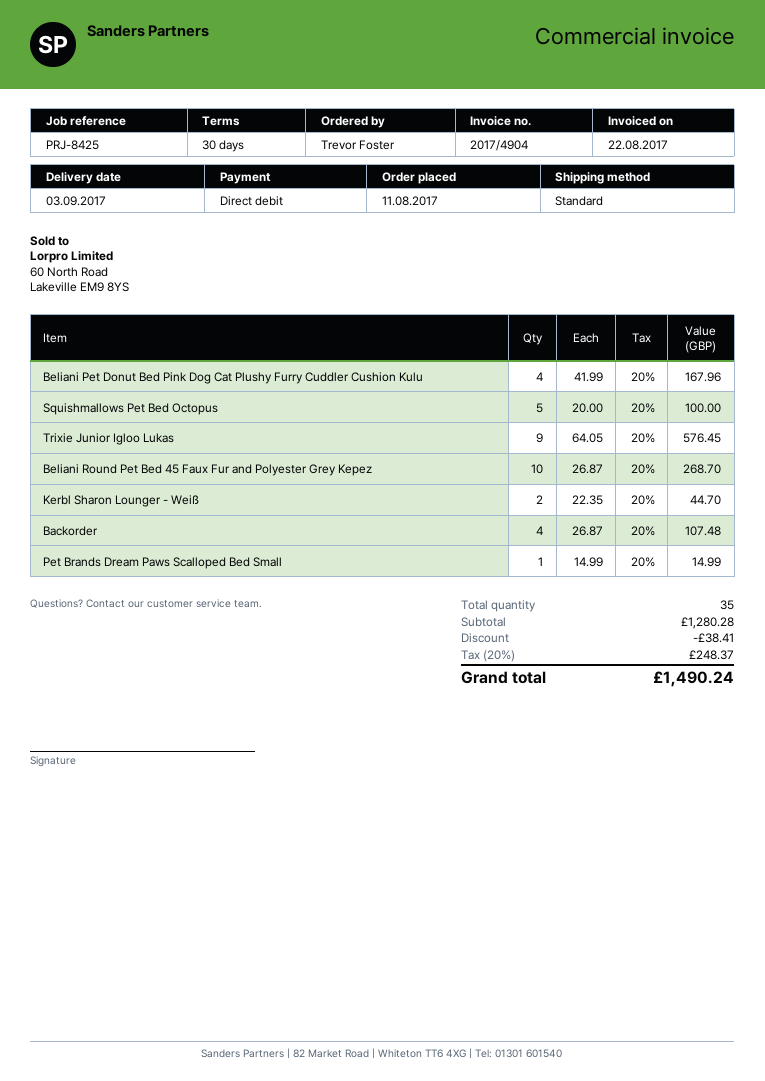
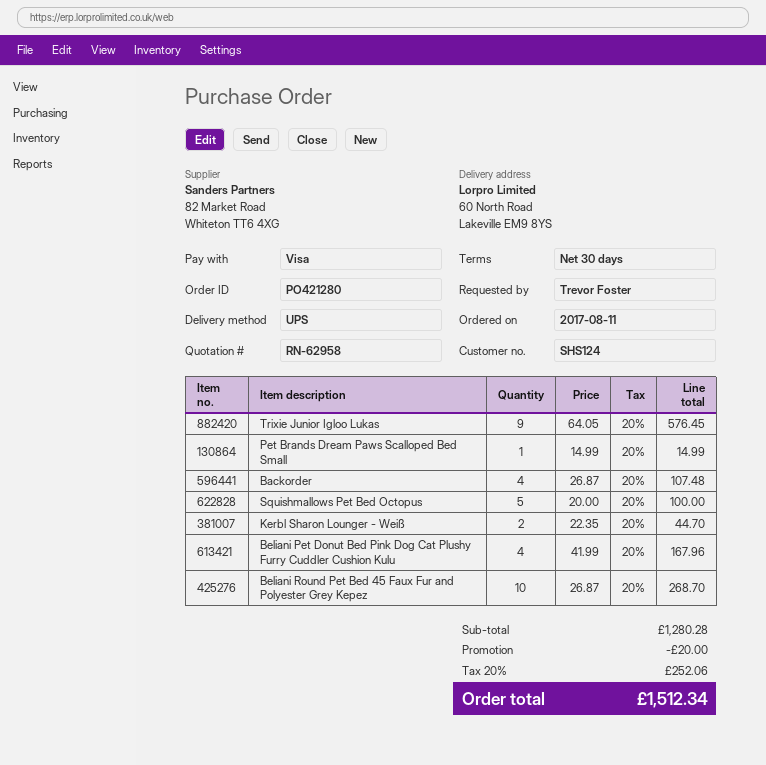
payment method: direct debit -> Visa
shipping method: standard -> UPS
discount: 38.41 -> 20.00
tax: 20% = 248.37 -> 20% = 252.06
total: 1490.24 -> 1512.34

